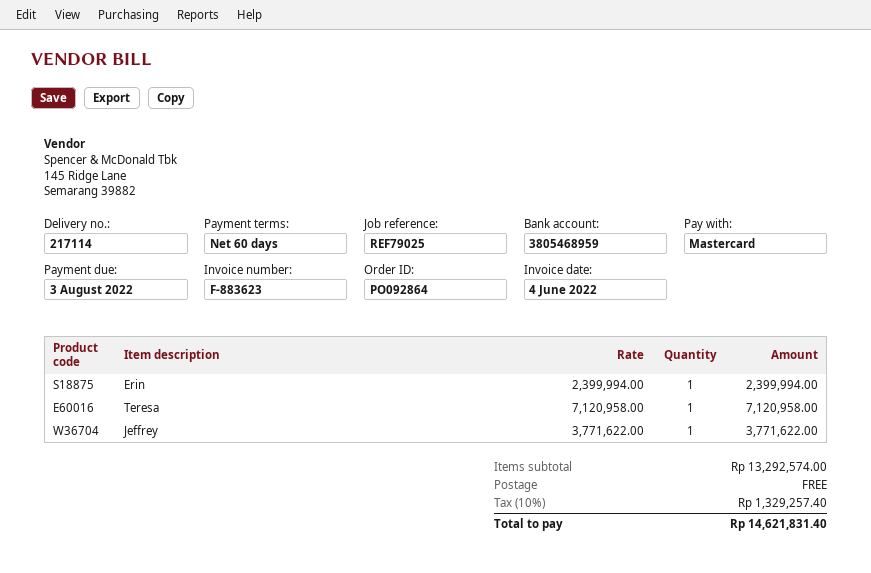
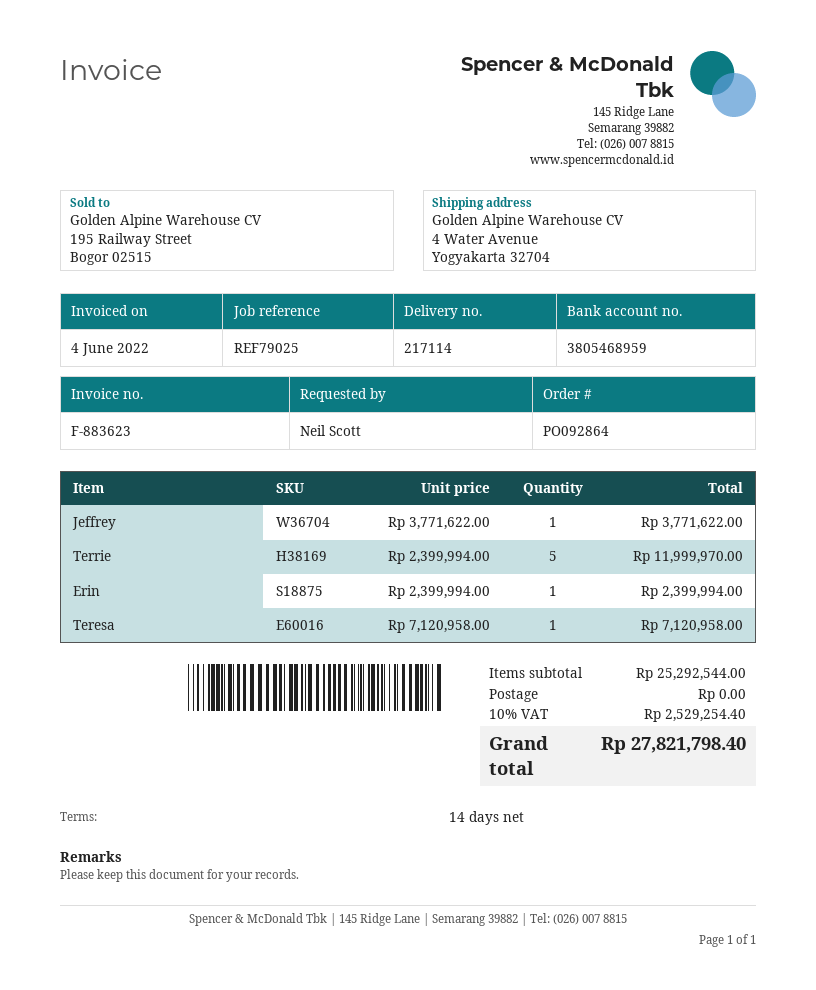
payment terms: 60 days -> 14 days
Terrie: none -> 5 x 2399994.00 = 11999970.00
subtotal: 13292574.00 -> 25292544.00
tax: 10% = 1329257.40 -> 10% = 2529254.40
total: 14621831.40 -> 27821798.40

